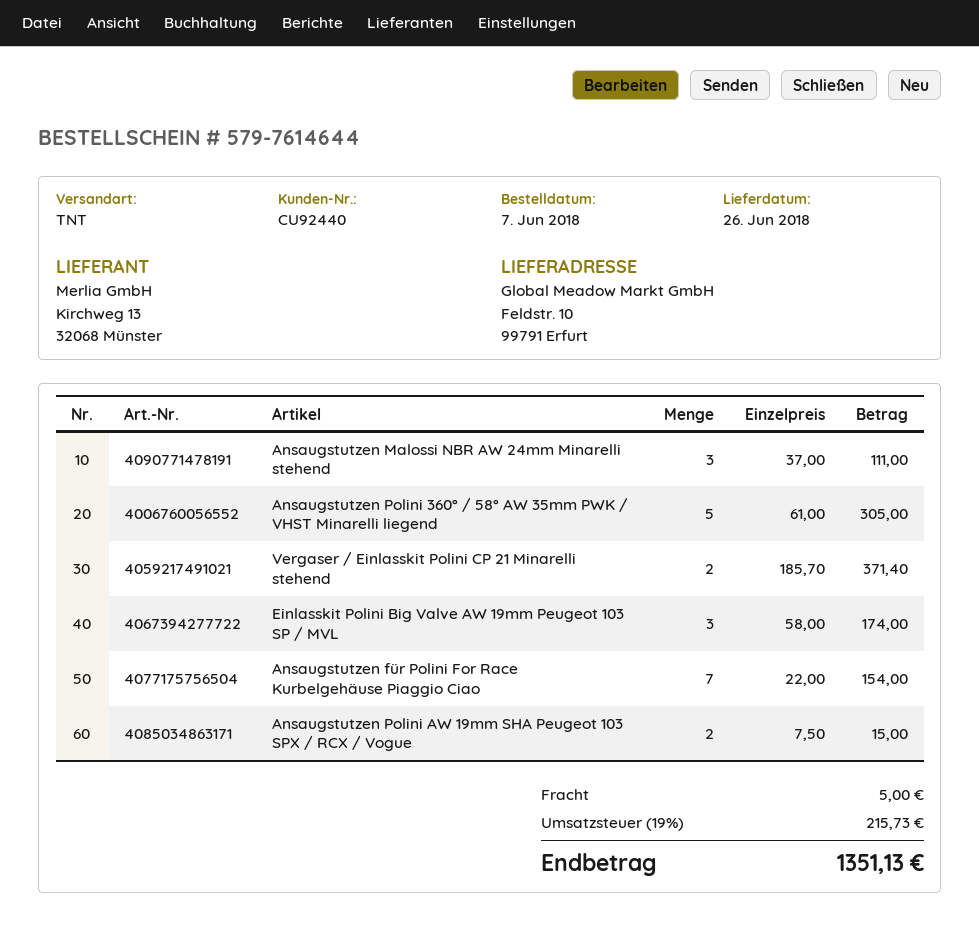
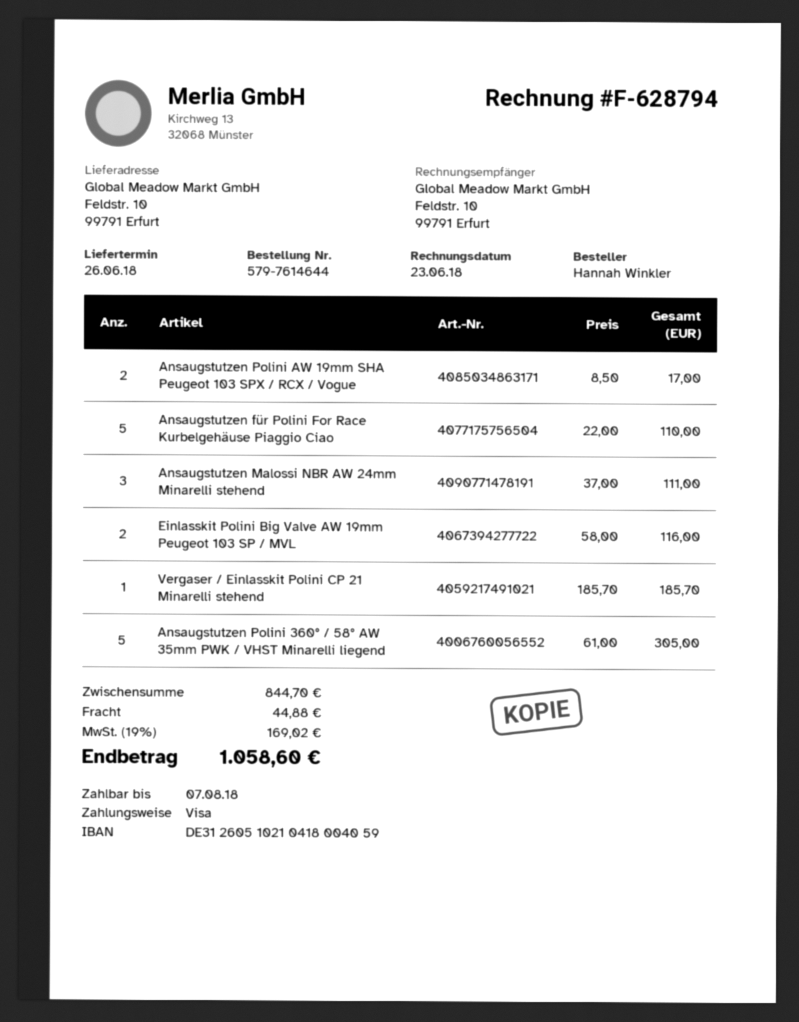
Vergaser / Einlasskit Polini CP 21 Minarelli stehend: 2 x 185.70 = 371.40 -> 1 x 185.70 = 185.70
Einlasskit Polini Big Valve AW 19mm Peugeot 103 SP / MVL: 3 x 58.00 = 174.00 -> 2 x 58.00 = 116.00
Ansaugstutzen für Polini For Race Kurbelgehäuse Piaggio Ciao: 7 x 22.00 = 154.00 -> 5 x 22.00 = 110.00
Ansaugstutzen Polini AW 19mm SHA Peugeot 103 SPX / RCX / Vogue: 2 x 7.50 = 15.00 -> 2 x 8.50 = 17.00
shipping: 5.00 -> 44.88
tax: 19% = 215.73 -> 19% = 169.02
total: 1351.13 -> 1058.60

